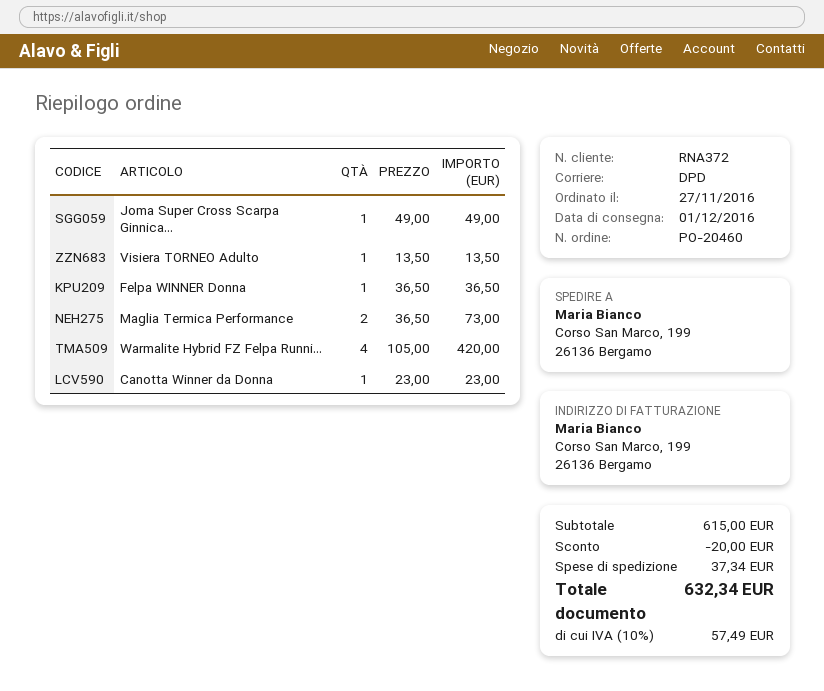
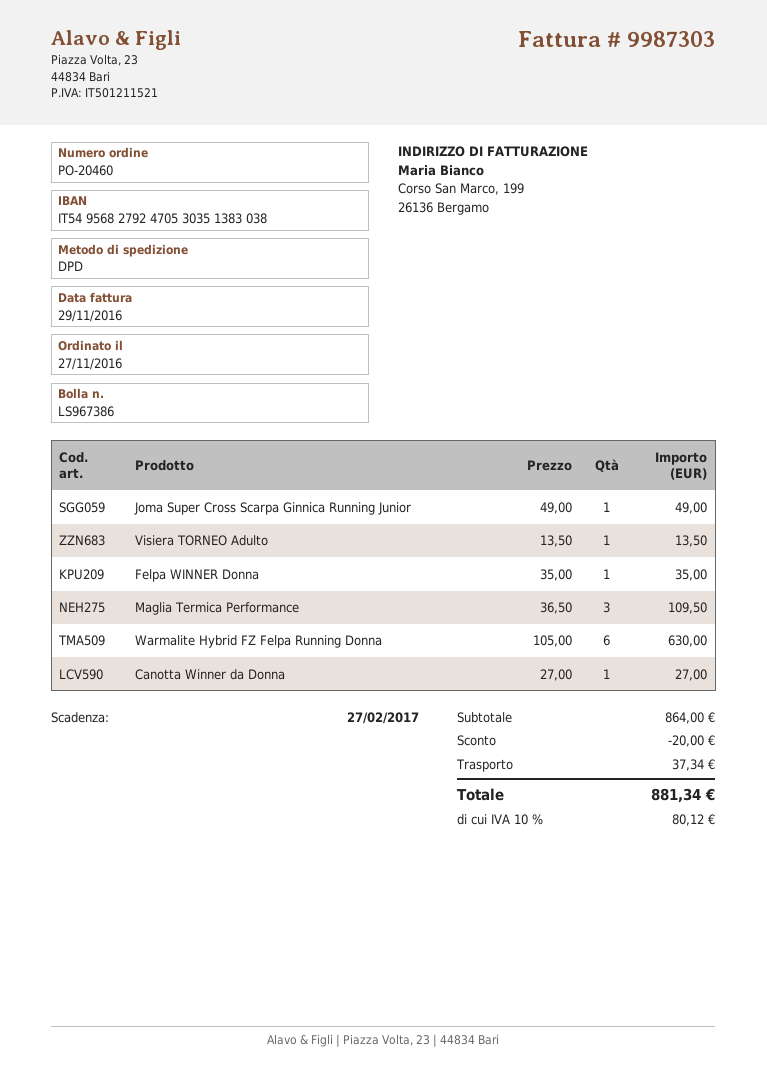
Felpa WINNER Donna: 1 x 36.50 = 36.50 -> 1 x 35.00 = 35.00
Maglia Termica Performance: 2 x 36.50 = 73.00 -> 3 x 36.50 = 109.50
Warmalite Hybrid FZ Felpa Runni...: 4 x 105.00 = 420.00 -> 6 x 105.00 = 630.00
Canotta Winner da Donna: 1 x 23.00 = 23.00 -> 1 x 27.00 = 27.00
subtotal: 615.00 -> 864.00
tax: 10% = 57.49 -> 10% = 80.12
total: 632.34 -> 881.34

